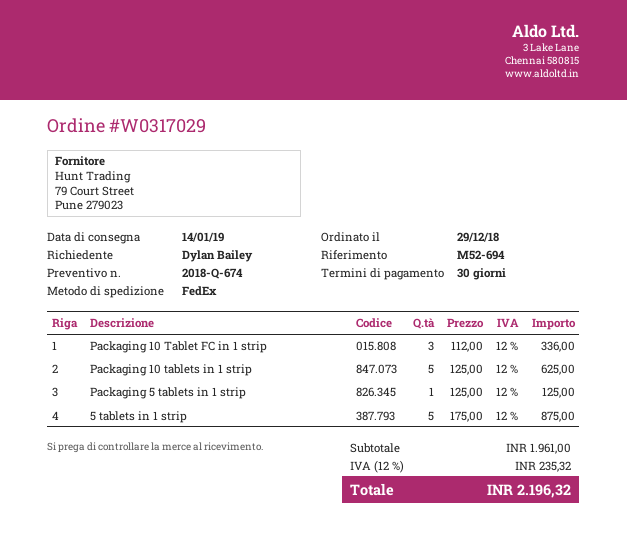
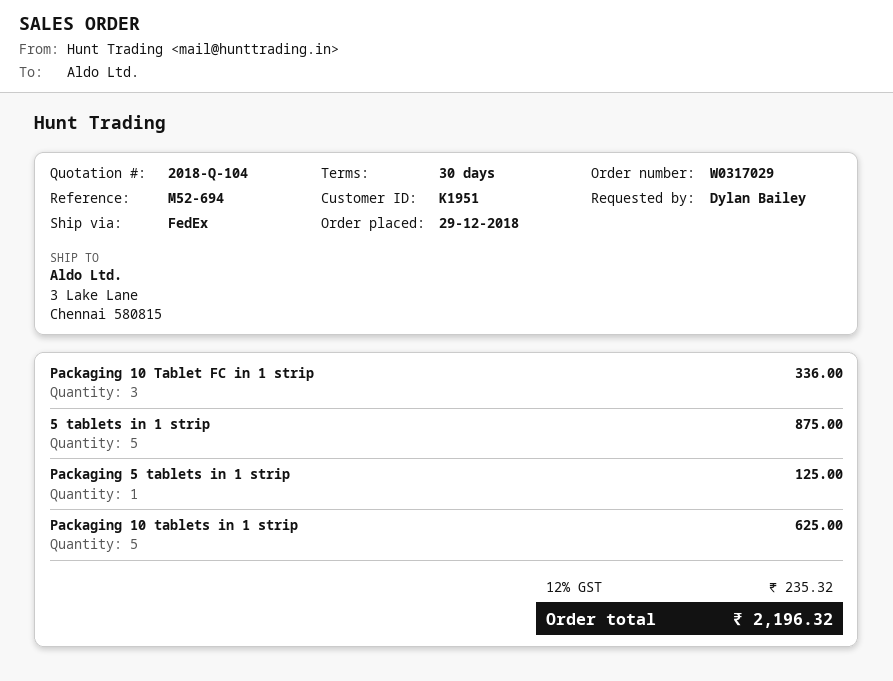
quote number: 2018-Q-674 -> 2018-Q-104

